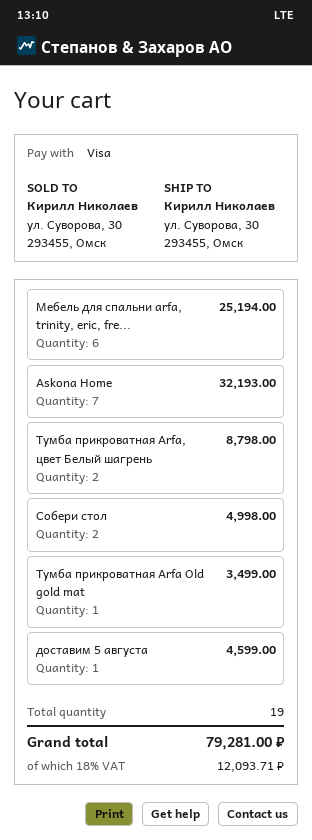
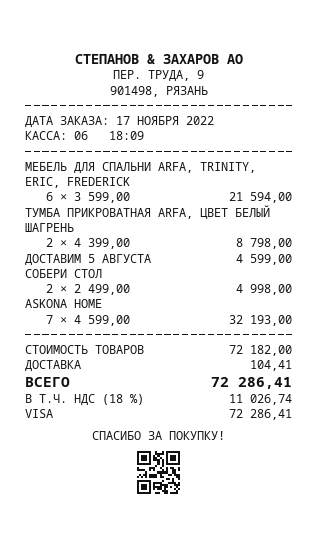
Мебель для спальни arfa, trinity, eric, fre...: 6 for 25194.00 -> 6 for 21594.00
Тумба прикроватная Arfa Old gold mat: 1 for 3499.00 -> none
shipping: none -> 104.41
tax: 18% = 12093.71 -> 18% = 11026.74
total: 79281.00 -> 72286.41

